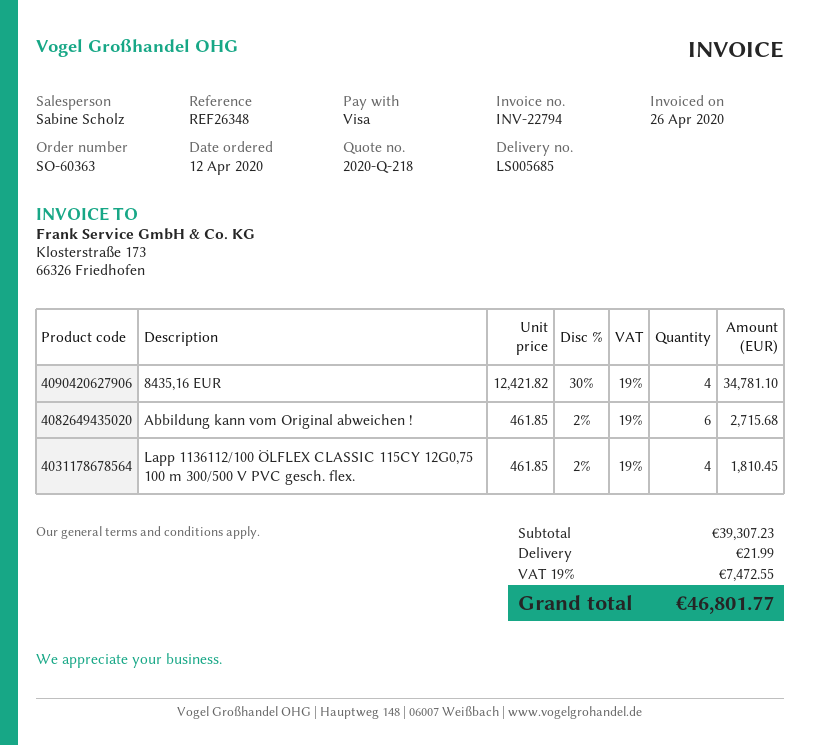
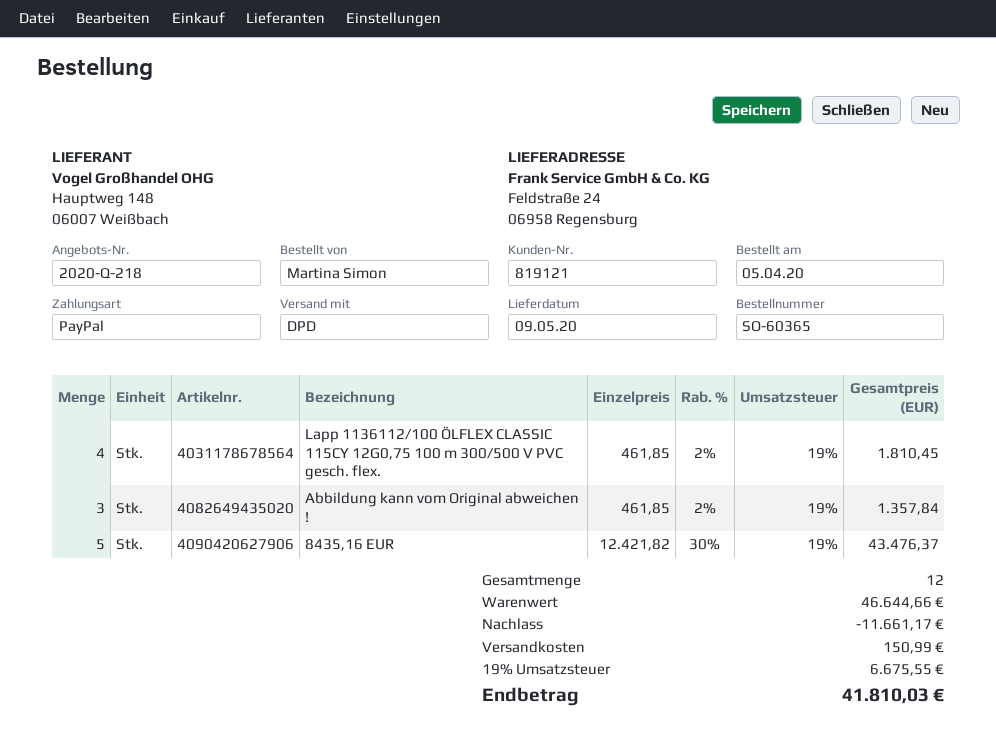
order number: SO-60363 -> SO-60365
order date: 2020-04-12 -> 2020-04-05
payment method: Visa -> PayPal
8435,16 EUR: 4 x 12421.82 - 30% = 34781.10 -> 5 x 12421.82 - 30% = 43476.37
Abbildung kann vom Original abweichen !: 6 x 461.85 - 2% = 2715.68 -> 3 x 461.85 - 2% = 1357.84
subtotal: 39307.23 -> 46644.66
discount: none -> 11661.17
shipping: 21.99 -> 150.99
tax: 19% = 7472.55 -> 19% = 6675.55
total: 46801.77 -> 41810.03

